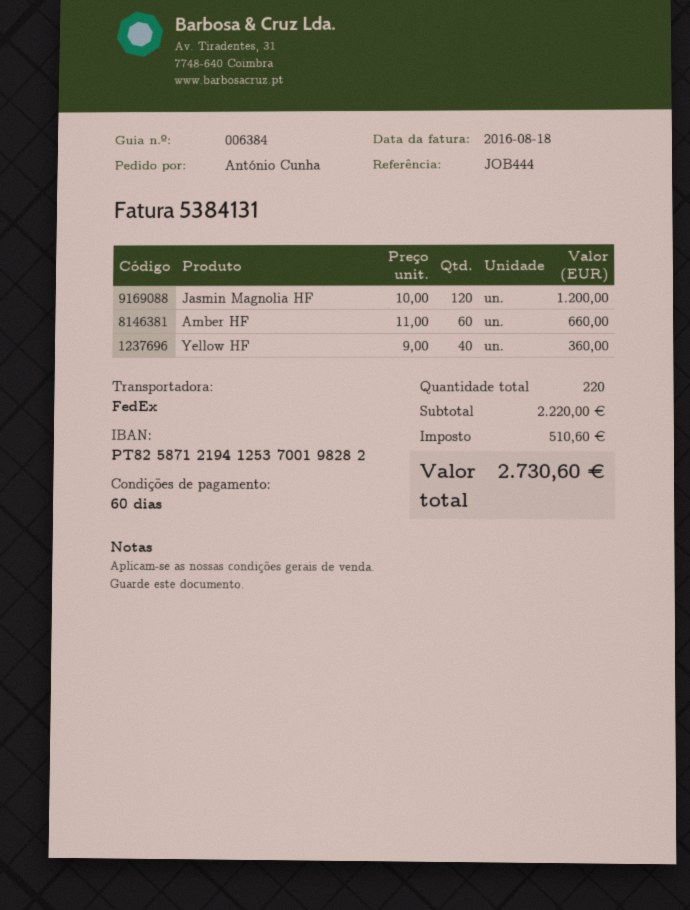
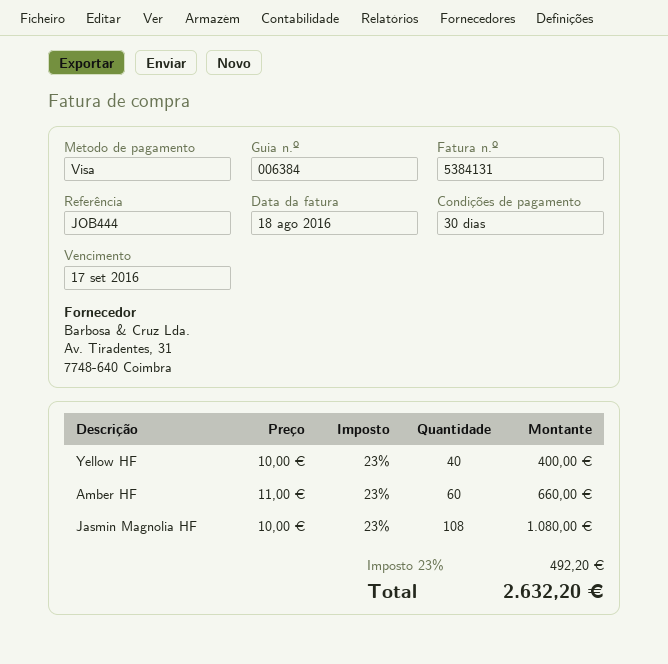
payment terms: 60 days -> 30 days
Jasmin Magnolia HF: 120 x 10.00 = 1200.00 -> 108 x 10.00 = 1080.00
Yellow HF: 40 x 9.00 = 360.00 -> 40 x 10.00 = 400.00
tax: 510.60 -> 492.20
total: 2730.60 -> 2632.20

